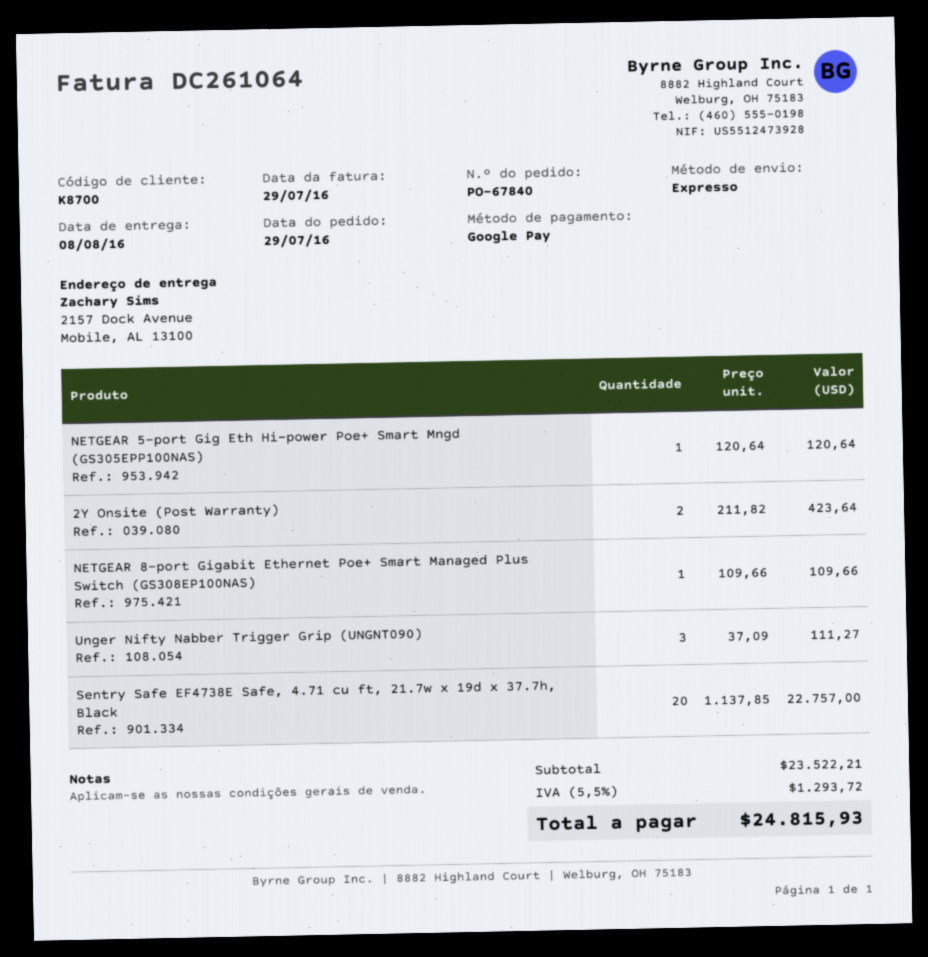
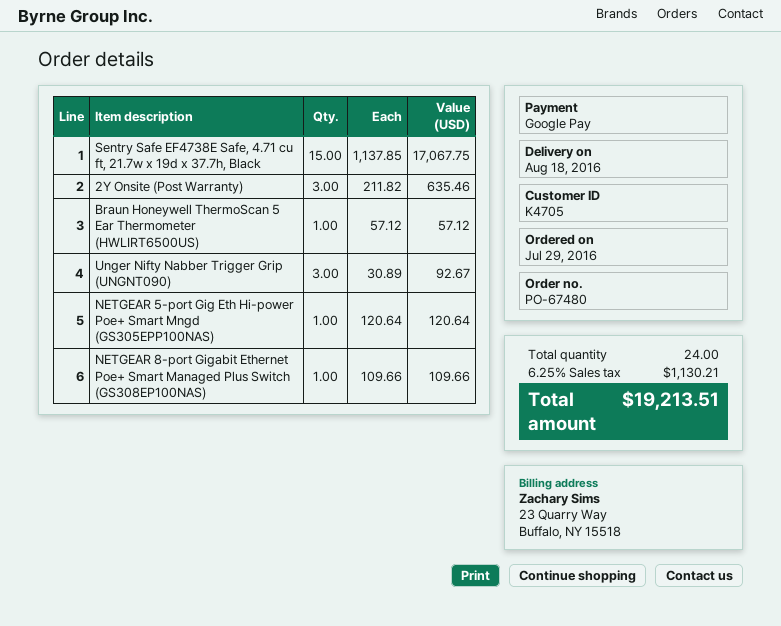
order number: PO-67840 -> PO-67480
delivery date: 2016-08-08 -> 2016-08-18
customer number: K8700 -> K4705
2Y Onsite (Post Warranty): 2 x 211.82 = 423.64 -> 3 x 211.82 = 635.46
Unger Nifty Nabber Trigger Grip (UNGNT090): 3 x 37.09 = 111.27 -> 3 x 30.89 = 92.67
Sentry Safe EF4738E Safe, 4.71 cu ft, 21.7w x 19d x 37.7h, Black: 20 x 1137.85 = 22757.00 -> 15 x 1137.85 = 17067.75
Braun Honeywell ThermoScan 5 Ear Thermometer (HWLIRT6500US): none -> 1 x 57.12 = 57.12
tax: 5.5% = 1293.72 -> 6.25% = 1130.21
total: 24815.93 -> 19213.51

